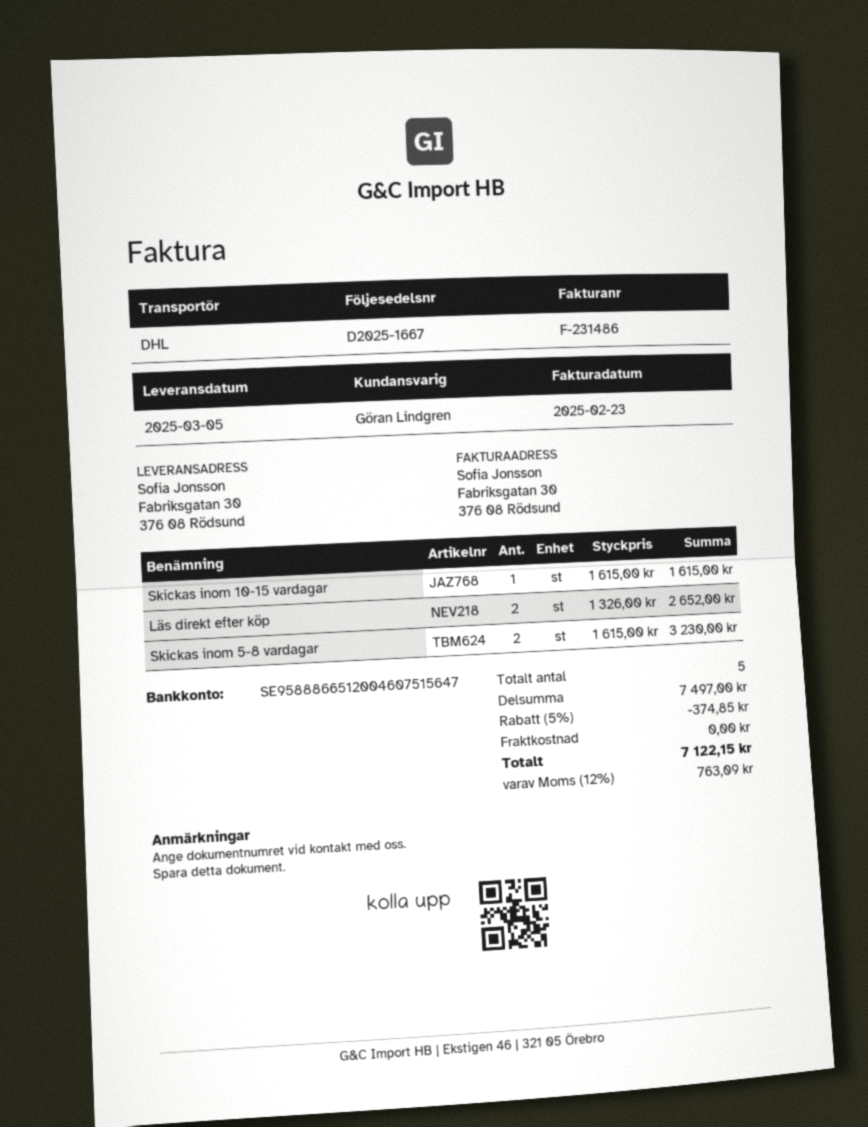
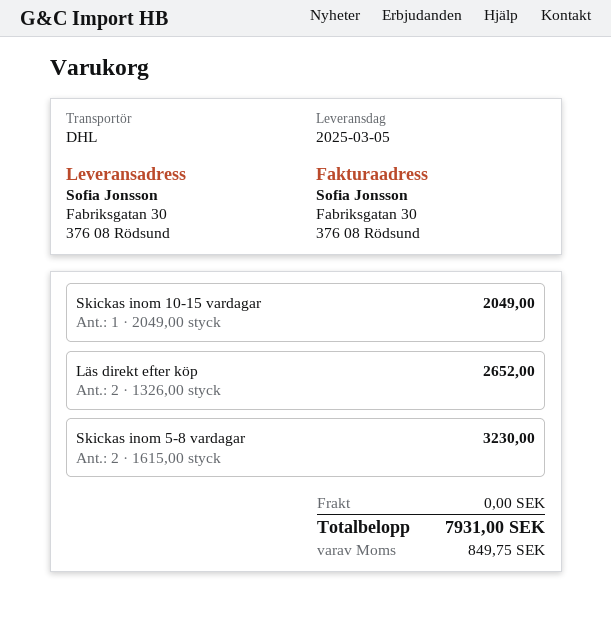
Skickas inom 10-15 vardagar: 1 x 1615.00 = 1615.00 -> 1 x 2049.00 = 2049.00
discount: 5% = 374.85 -> none
tax: 763.09 -> 849.75
total: 7122.15 -> 7931.00

